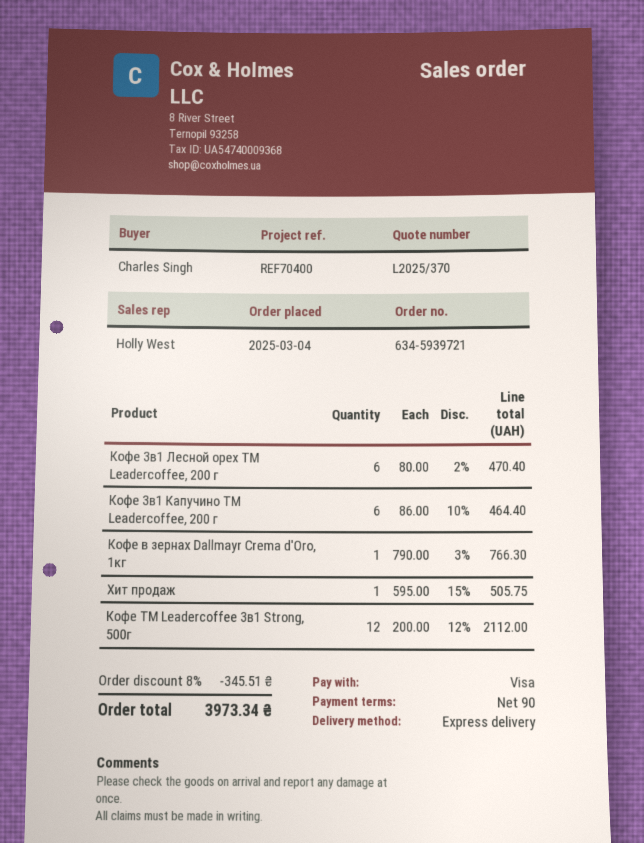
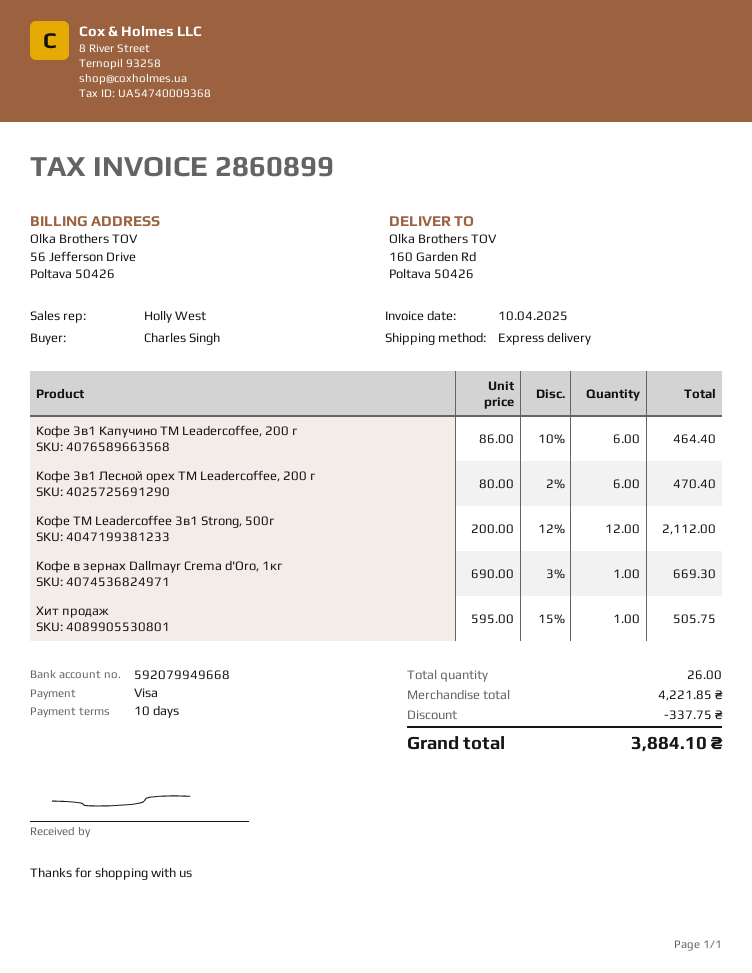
payment terms: 90 days -> 10 days
Кофе в зернах Dallmayr Crema d'Oro, 1кг: 1 x 790.00 - 3% = 766.30 -> 1 x 690.00 - 3% = 669.30
discount: 345.51 -> 337.75
total: 3973.34 -> 3884.10

